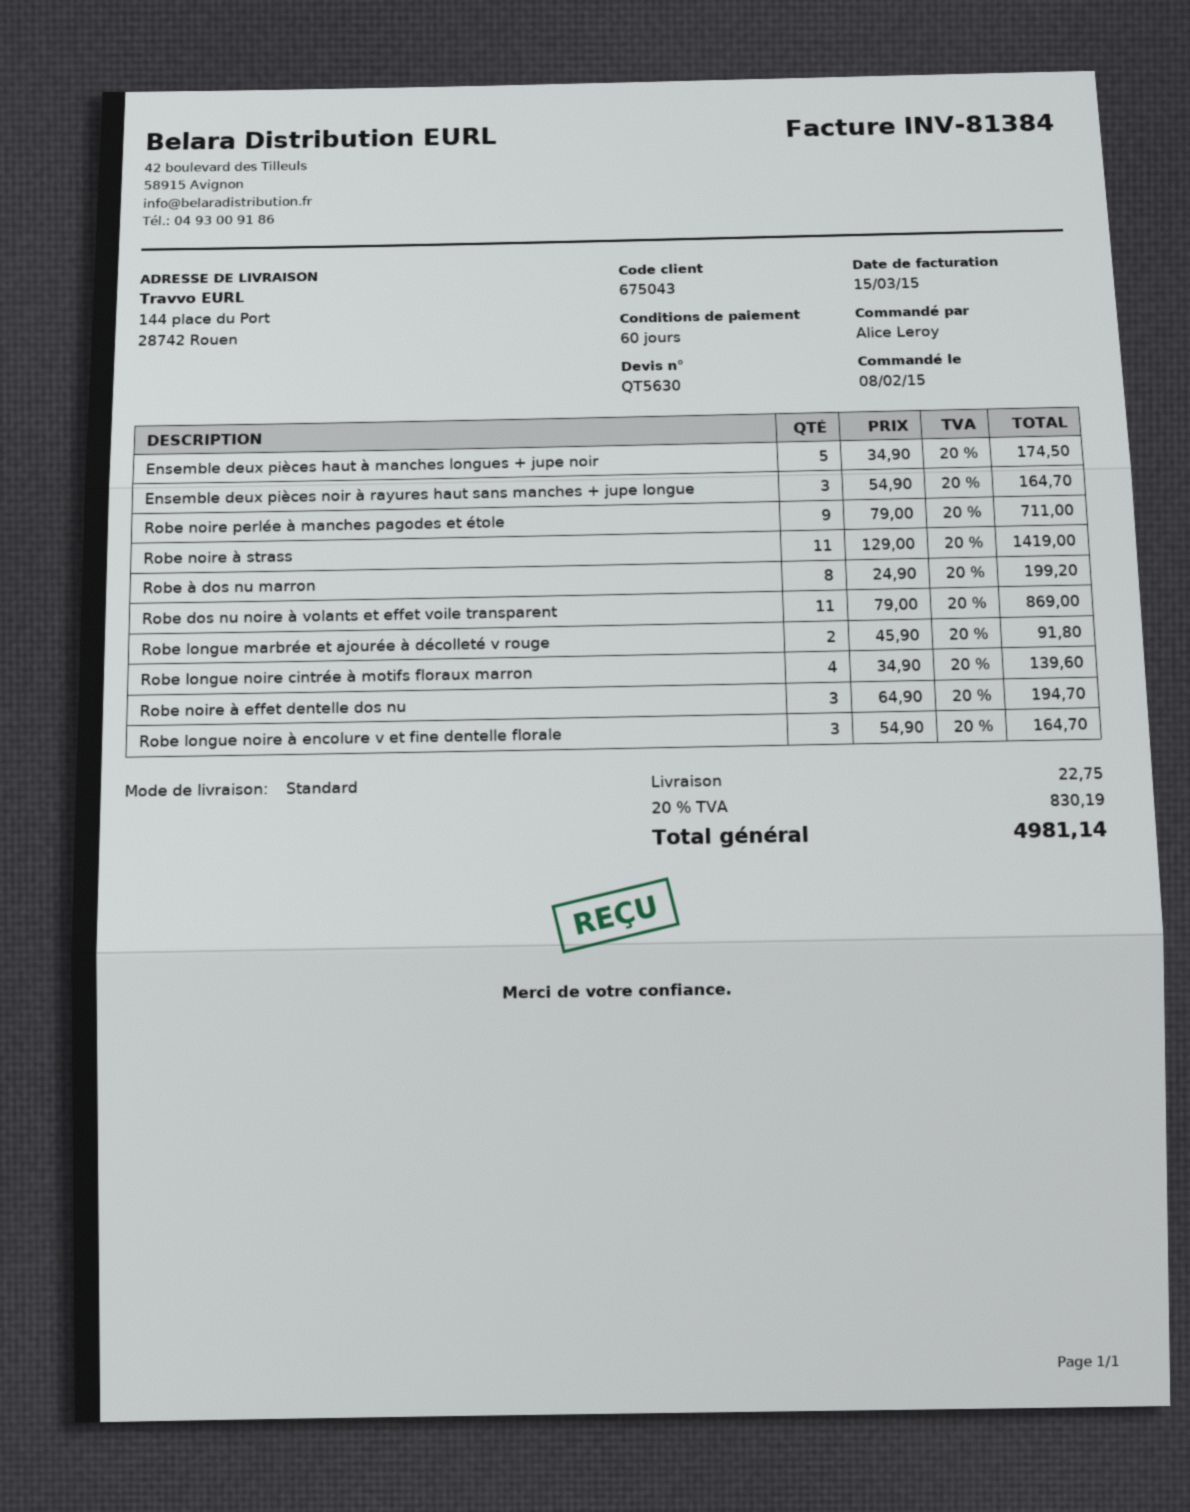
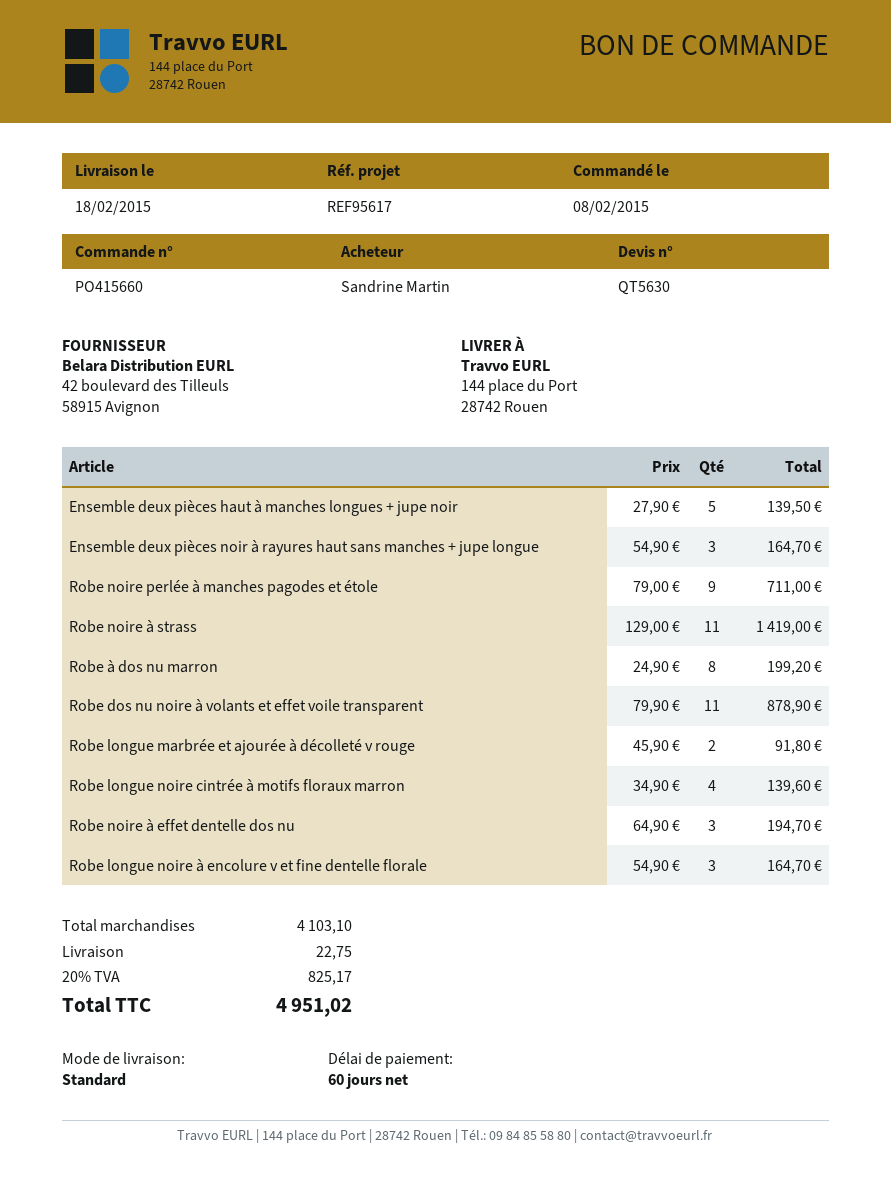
ordered by: Alice Leroy -> Sandrine Martin
Ensemble deux pièces haut à manches longues + jupe noir: 5 x 34.90 = 174.50 -> 5 x 27.90 = 139.50
Robe dos nu noire à volants et effet voile transparent: 11 x 79.00 = 869.00 -> 11 x 79.90 = 878.90
tax: 20% = 830.19 -> 20% = 825.17
total: 4981.14 -> 4951.02

